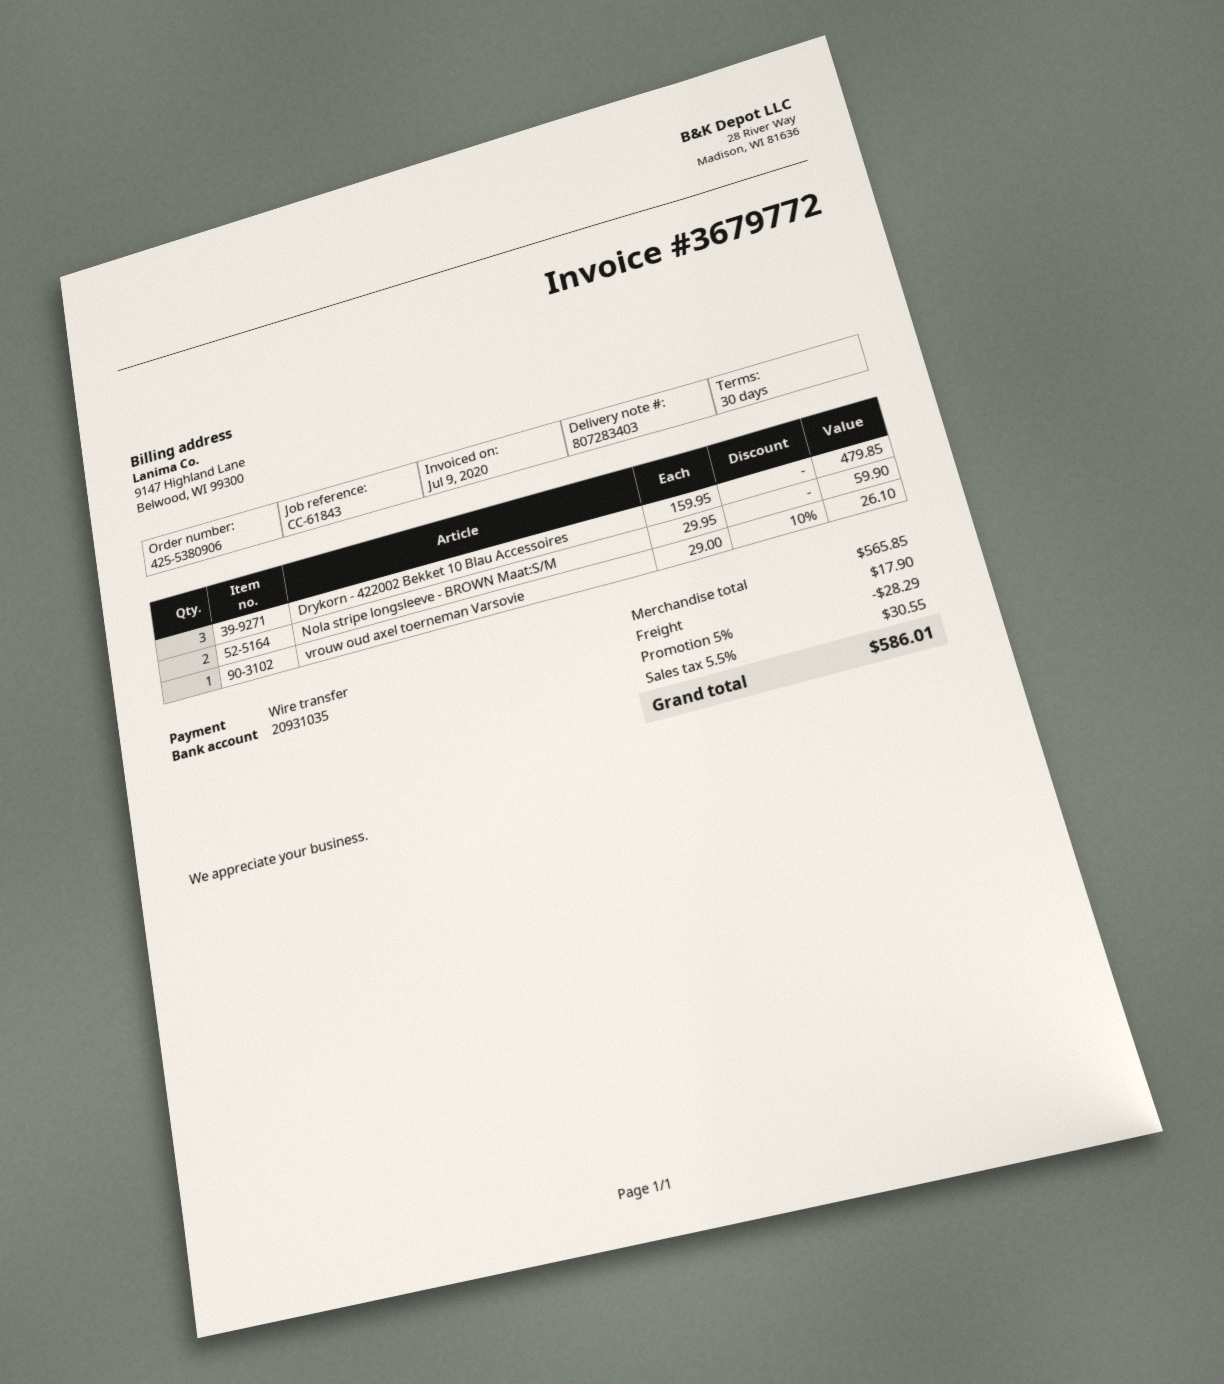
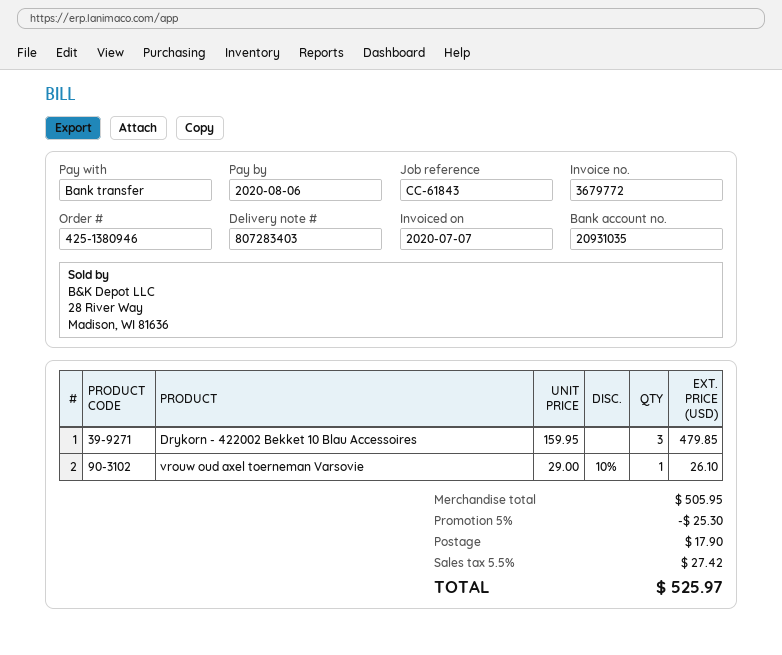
order number: 425-5380906 -> 425-1380946
invoice date: 2020-07-09 -> 2020-07-07
Nola stripe longsleeve - BROWN Maat:S/M: 2 x 29.95 = 59.90 -> none
subtotal: 565.85 -> 505.95
discount: 5% = 28.29 -> 5% = 25.30
tax: 5.5% = 30.55 -> 5.5% = 27.42
total: 586.01 -> 525.97

